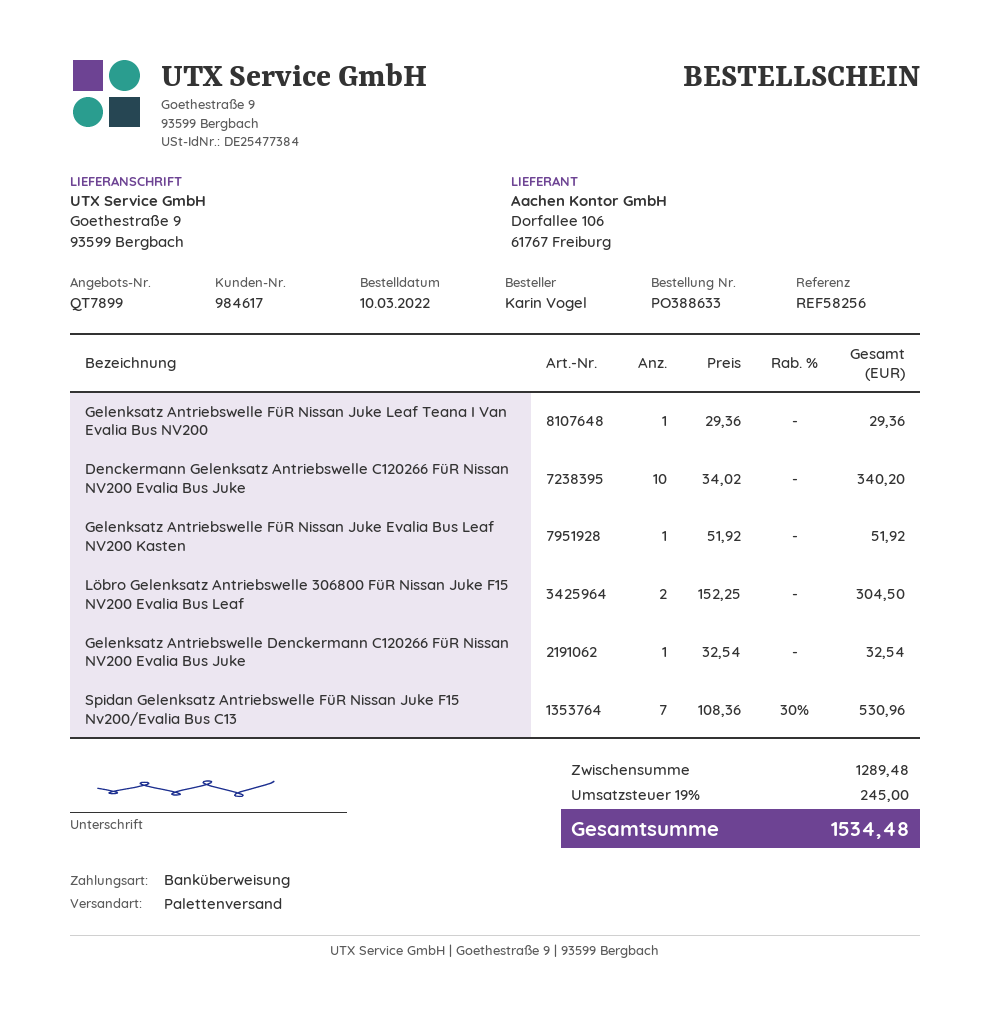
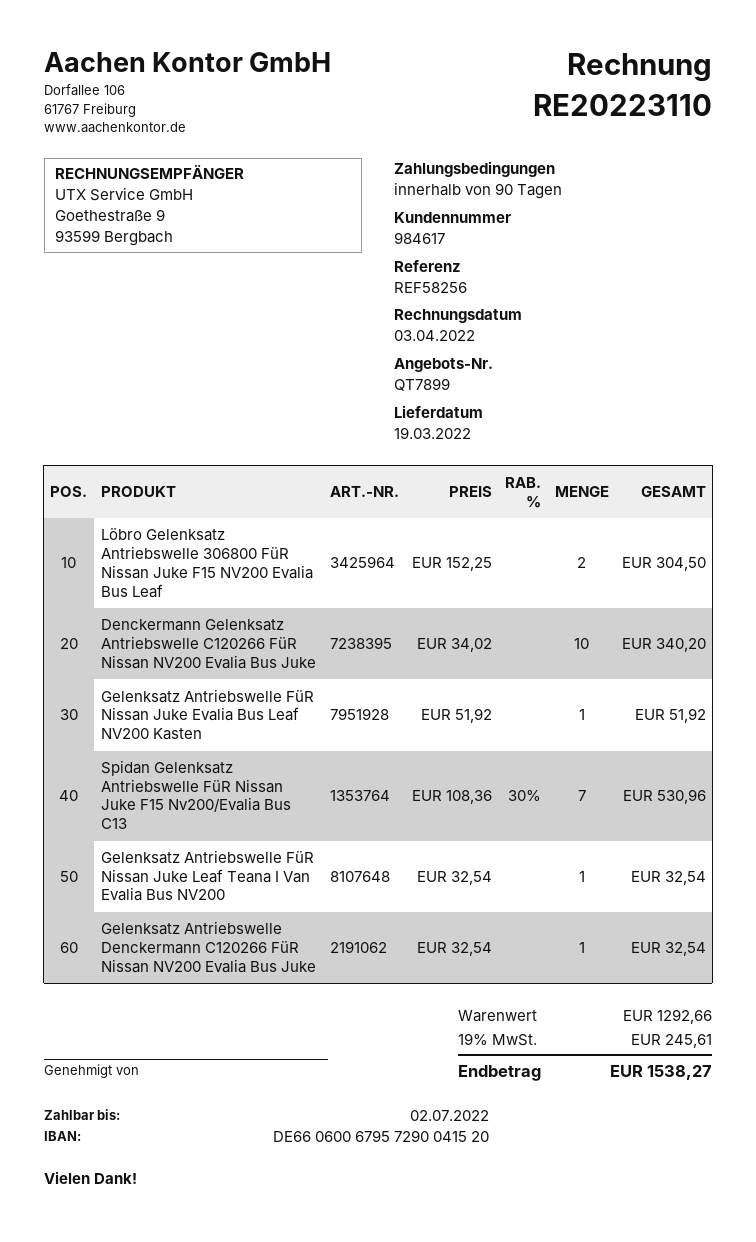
Gelenksatz Antriebswelle FüR Nissan Juke Leaf Teana I Van Evalia Bus NV200: 1 x 29.36 = 29.36 -> 1 x 32.54 = 32.54
subtotal: 1289.48 -> 1292.66
tax: 19% = 245.00 -> 19% = 245.61
total: 1534.48 -> 1538.27

